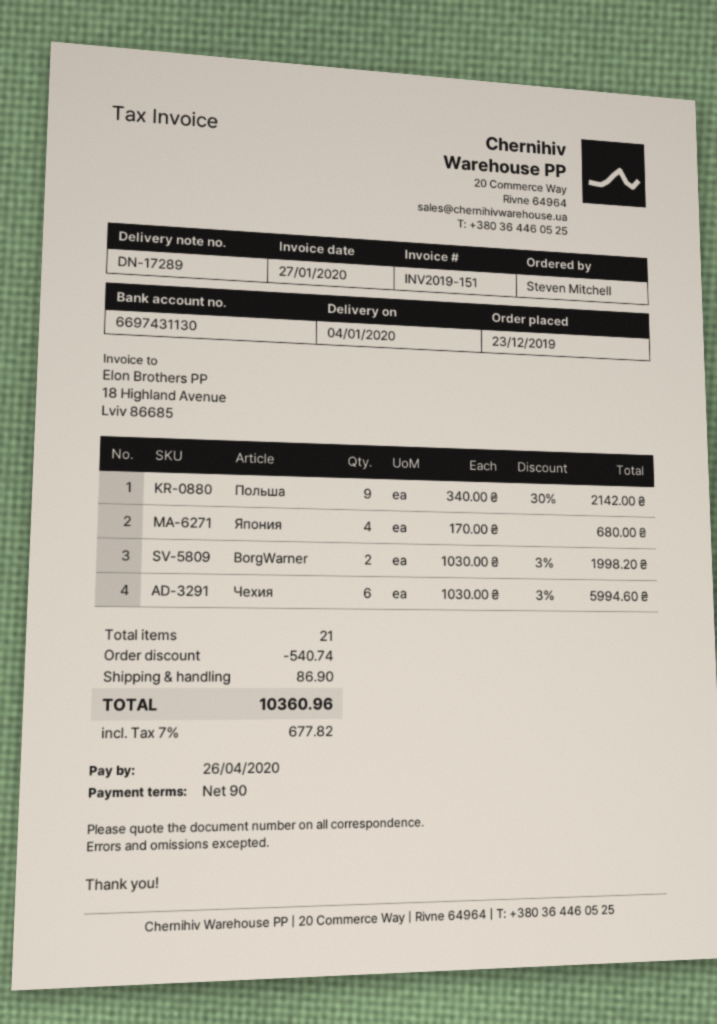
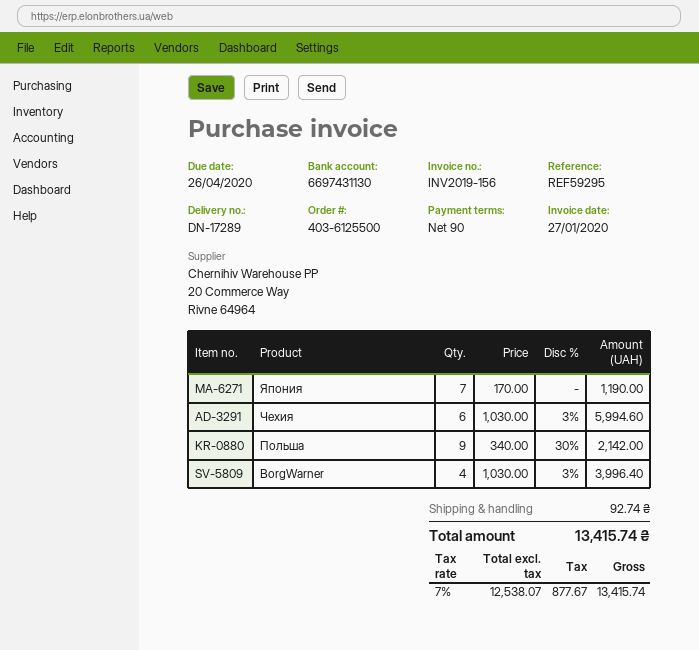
invoice number: INV2019-151 -> INV2019-156
Япония: 4 x 170.00 = 680.00 -> 7 x 170.00 = 1190.00
BorgWarner: 2 x 1030.00 - 3% = 1998.20 -> 4 x 1030.00 - 3% = 3996.40
discount: 540.74 -> none
shipping: 86.90 -> 92.74
tax: 7% = 677.82 -> 7% = 877.67
total: 10360.96 -> 13415.74

